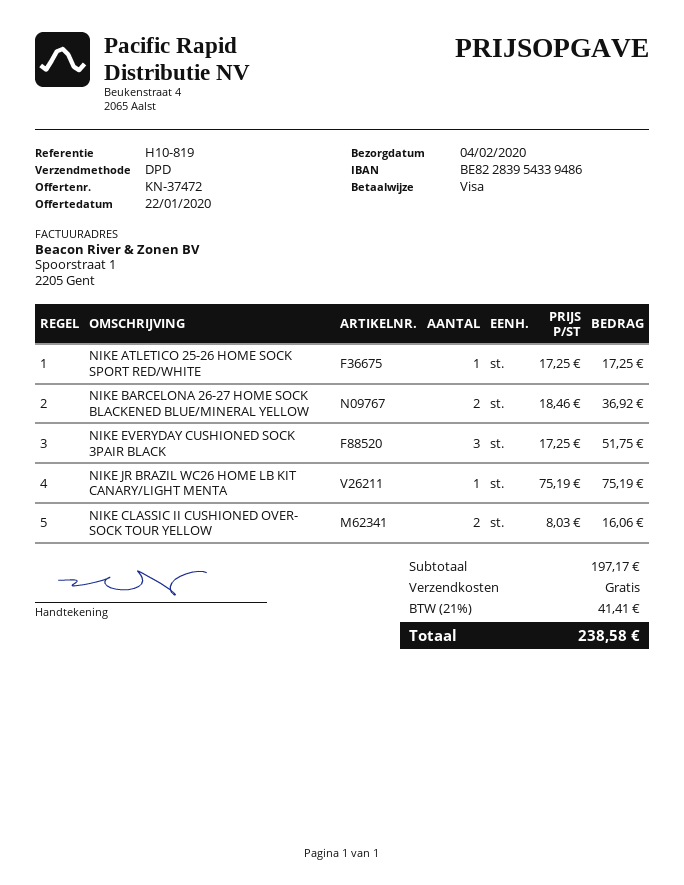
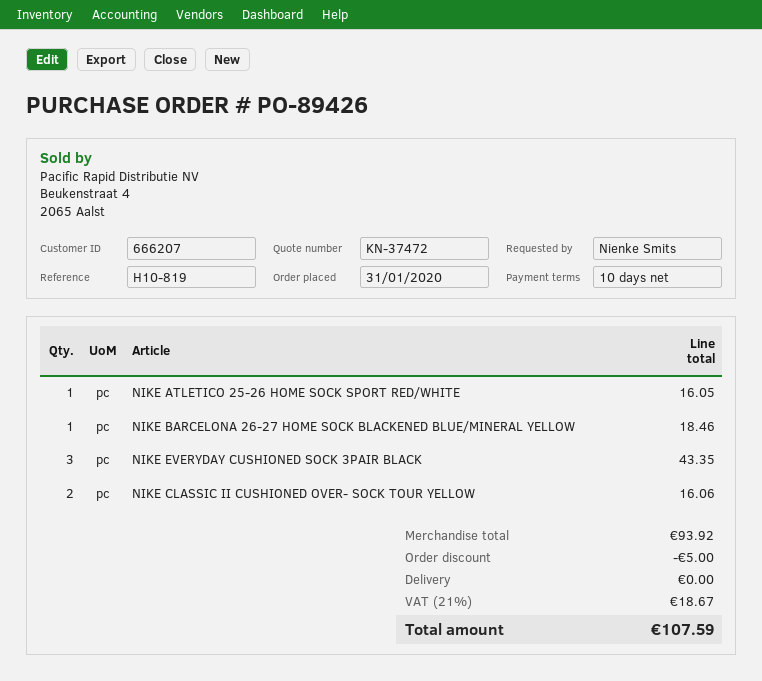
NIKE ATLETICO 25-26 HOME SOCK SPORT RED/WHITE: 1 for 17.25 -> 1 for 16.05
NIKE BARCELONA 26-27 HOME SOCK BLACKENED BLUE/MINERAL YELLOW: 2 for 36.92 -> 1 for 18.46
NIKE EVERYDAY CUSHIONED SOCK 3PAIR BLACK: 3 for 51.75 -> 3 for 43.35
NIKE JR BRAZIL WC26 HOME LB KIT CANARY/LIGHT MENTA: 1 for 75.19 -> none
subtotal: 197.17 -> 93.92
discount: none -> 5.00
tax: 21% = 41.41 -> 21% = 18.67
total: 238.58 -> 107.59

